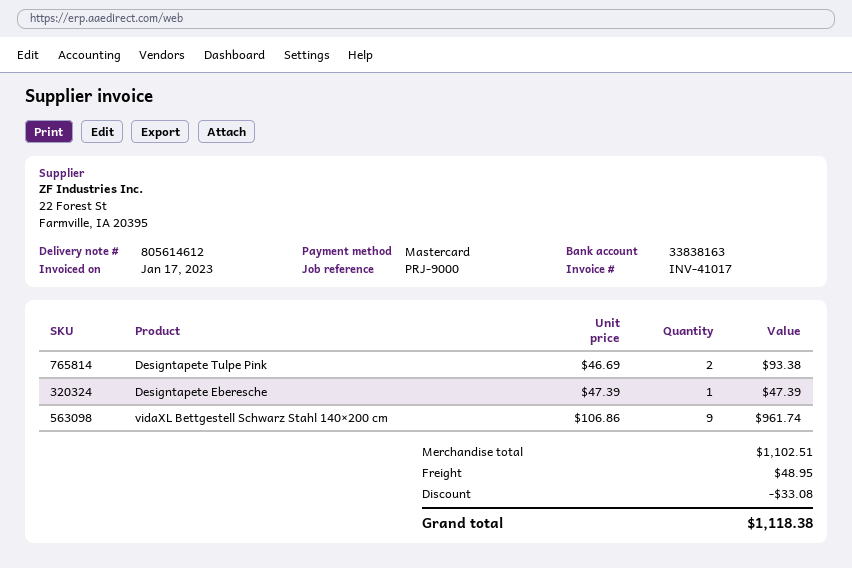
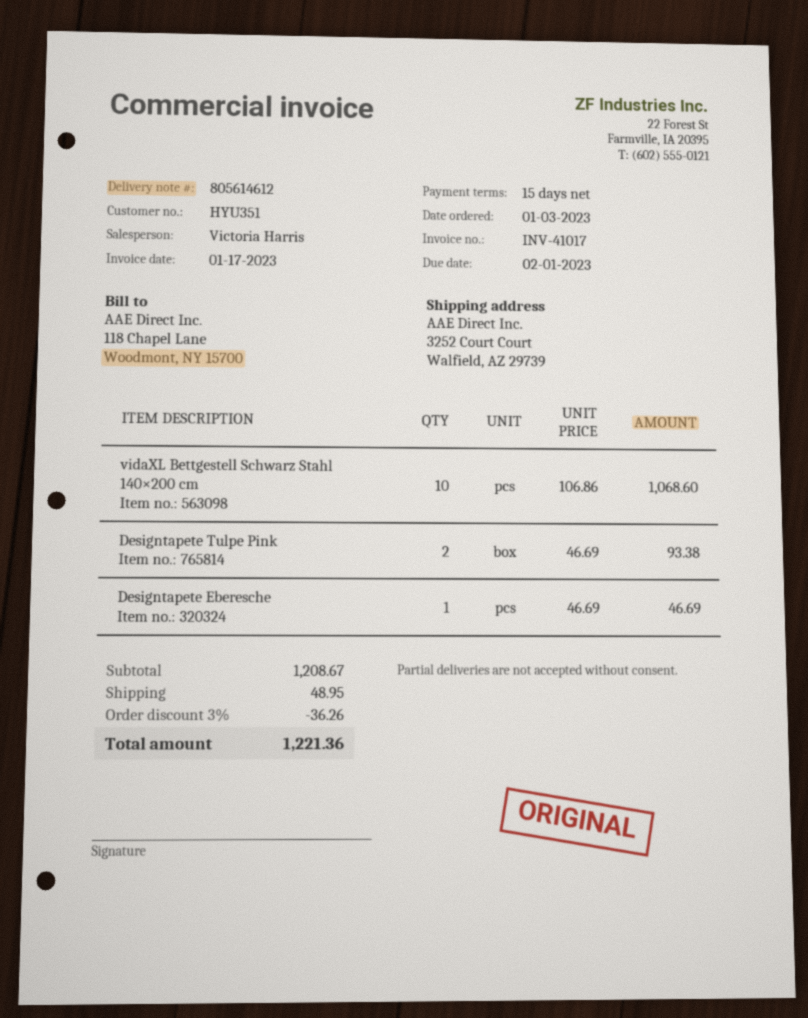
Designtapete Eberesche: 1 x 47.39 = 47.39 -> 1 x 46.69 = 46.69
vidaXL Bettgestell Schwarz Stahl 140×200 cm: 9 x 106.86 = 961.74 -> 10 x 106.86 = 1068.60
subtotal: 1102.51 -> 1208.67
discount: 33.08 -> 36.26
total: 1118.38 -> 1221.36

